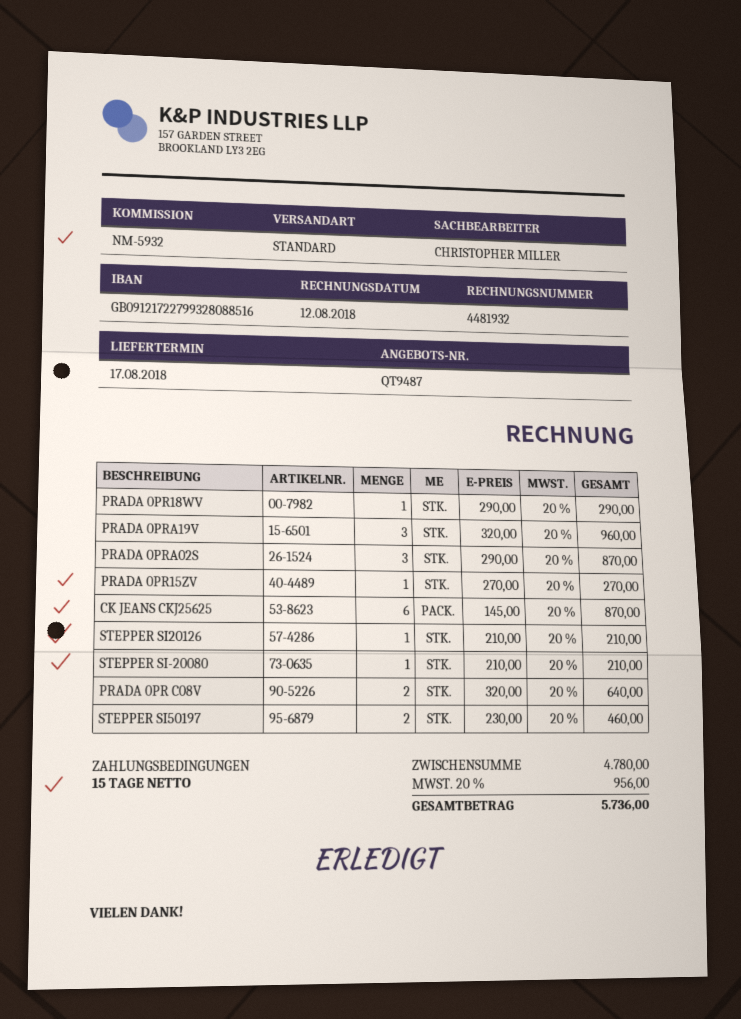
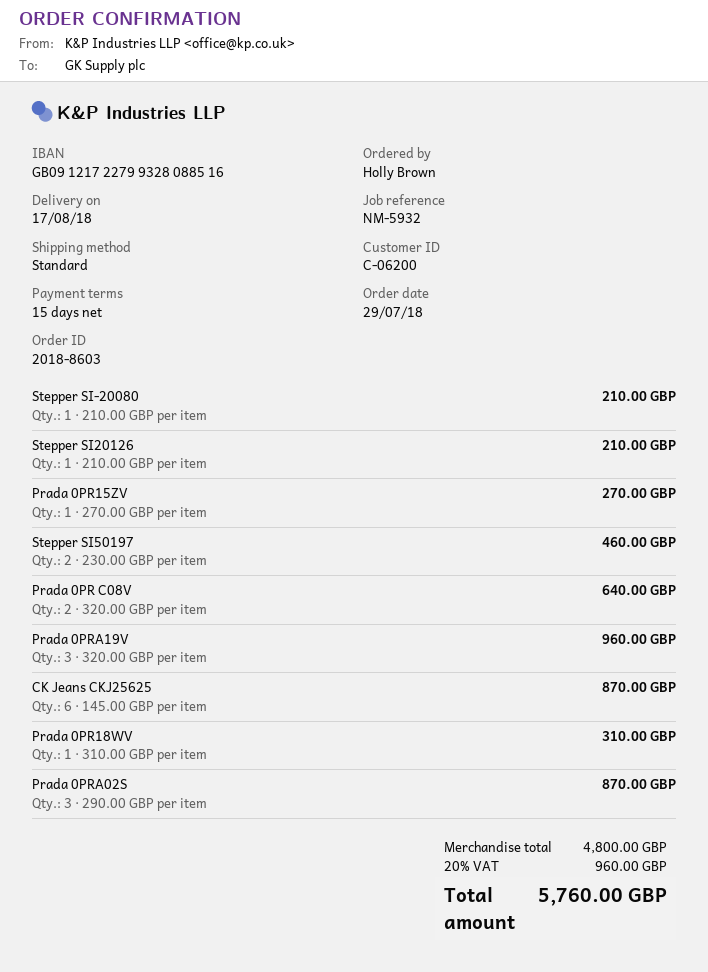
PRADA 0PR18WV: 1 x 290.00 = 290.00 -> 1 x 310.00 = 310.00
subtotal: 4780.00 -> 4800.00
tax: 20% = 956.00 -> 20% = 960.00
total: 5736.00 -> 5760.00

